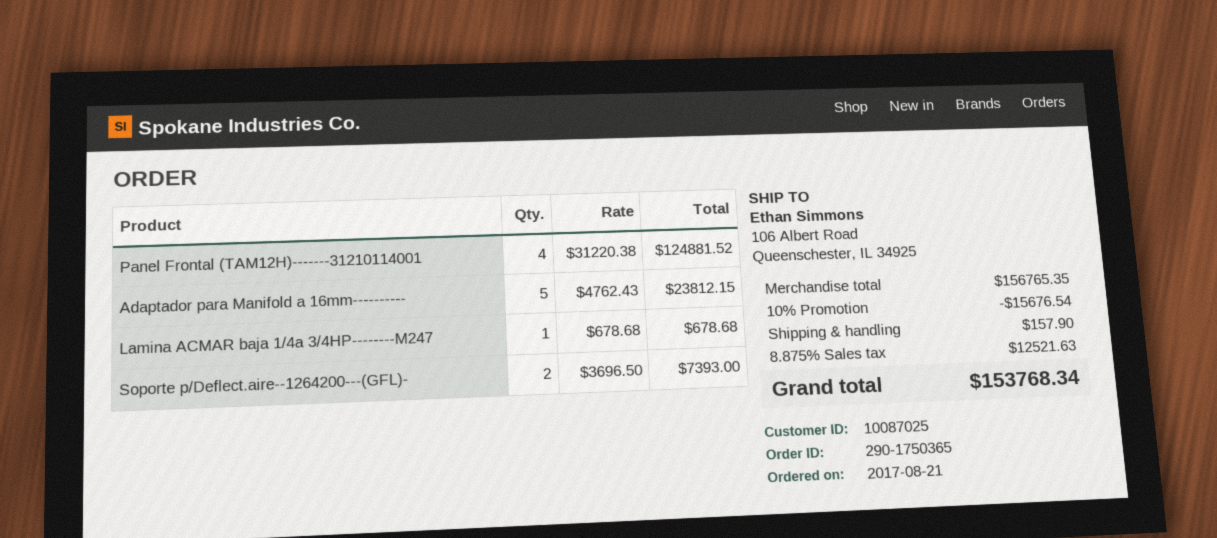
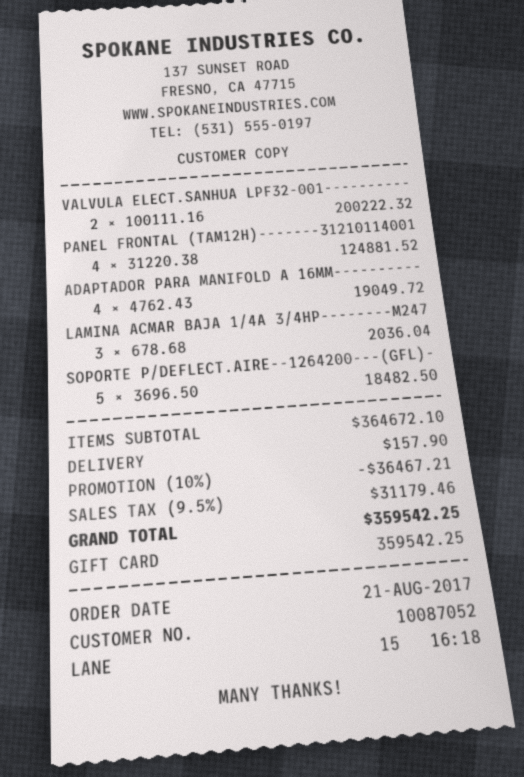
customer number: 10087025 -> 10087052
Adaptador para Manifold a 16mm----------: 5 x 4762.43 = 23812.15 -> 4 x 4762.43 = 19049.72
Lamina ACMAR baja 1/4a 3/4HP--------M247: 1 x 678.68 = 678.68 -> 3 x 678.68 = 2036.04
Soporte p/Deflect.aire--1264200---(GFL)-: 2 x 3696.50 = 7393.00 -> 5 x 3696.50 = 18482.50
VALVULA ELECT.SANHUA LPF32-001----------: none -> 2 x 100111.16 = 200222.32
subtotal: 156765.35 -> 364672.10
discount: 10% = 15676.54 -> 10% = 36467.21
tax: 8.875% = 12521.63 -> 9.5% = 31179.46
total: 153768.34 -> 359542.25

